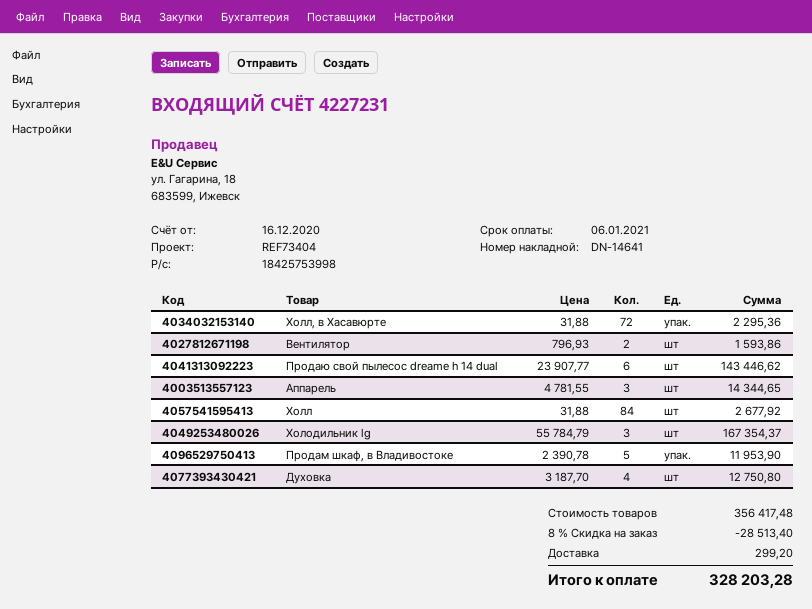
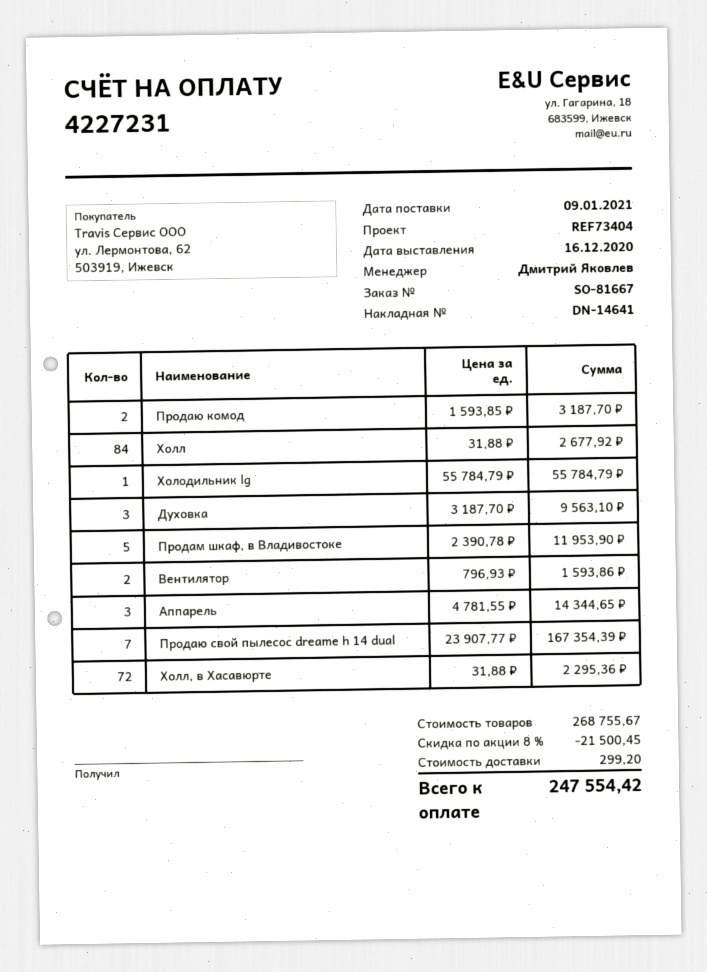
Продаю свой пылесос dreame h 14 dual: 6 x 23907.77 = 143446.62 -> 7 x 23907.77 = 167354.39
Холодильник lg: 3 x 55784.79 = 167354.37 -> 1 x 55784.79 = 55784.79
Духовка: 4 x 3187.70 = 12750.80 -> 3 x 3187.70 = 9563.10
Продаю комод: none -> 2 x 1593.85 = 3187.70
subtotal: 356417.48 -> 268755.67
discount: 8% = 28513.40 -> 8% = 21500.45
total: 328203.28 -> 247554.42

